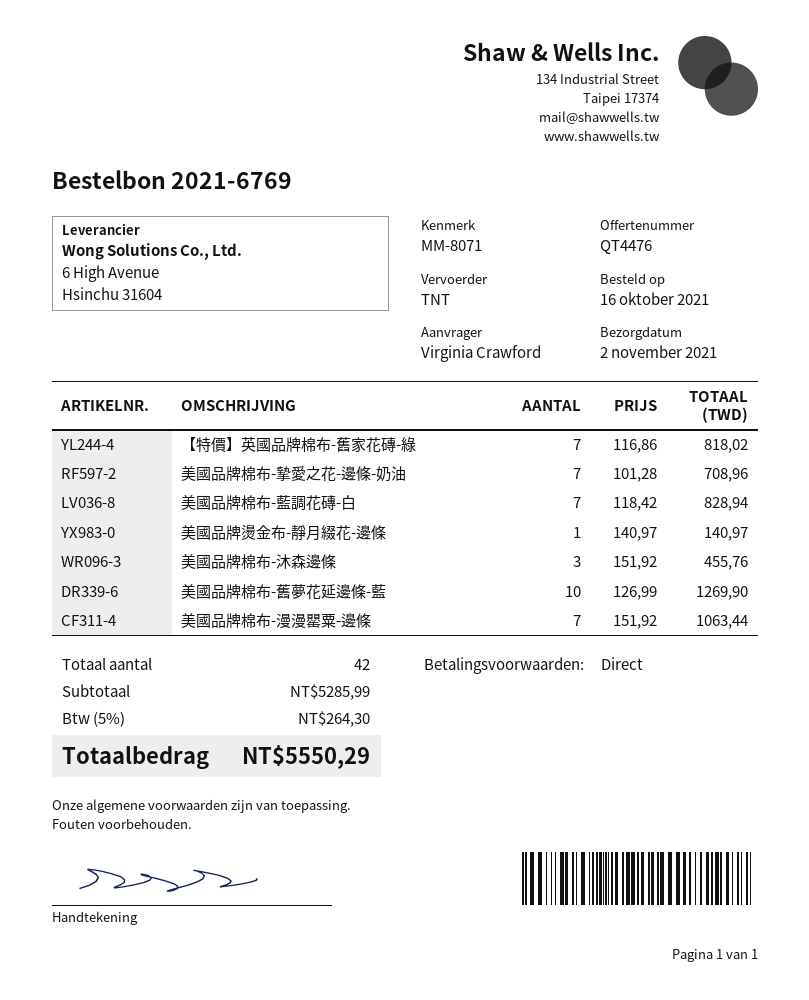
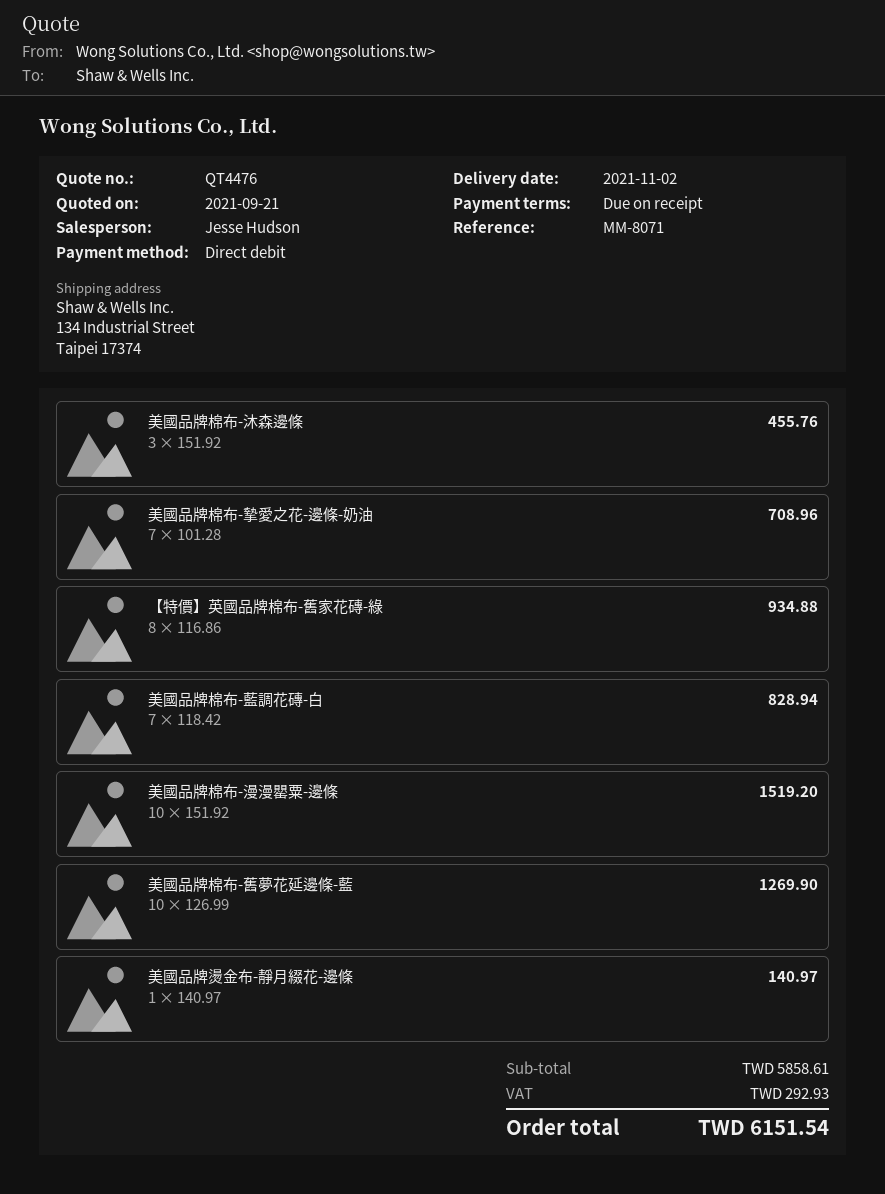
【特價】英國品牌棉布-舊家花磚-綠: 7 x 116.86 = 818.02 -> 8 x 116.86 = 934.88
美國品牌棉布-漫漫罌粟-邊條: 7 x 151.92 = 1063.44 -> 10 x 151.92 = 1519.20
subtotal: 5285.99 -> 5858.61
tax: 264.30 -> 292.93
total: 5550.29 -> 6151.54

